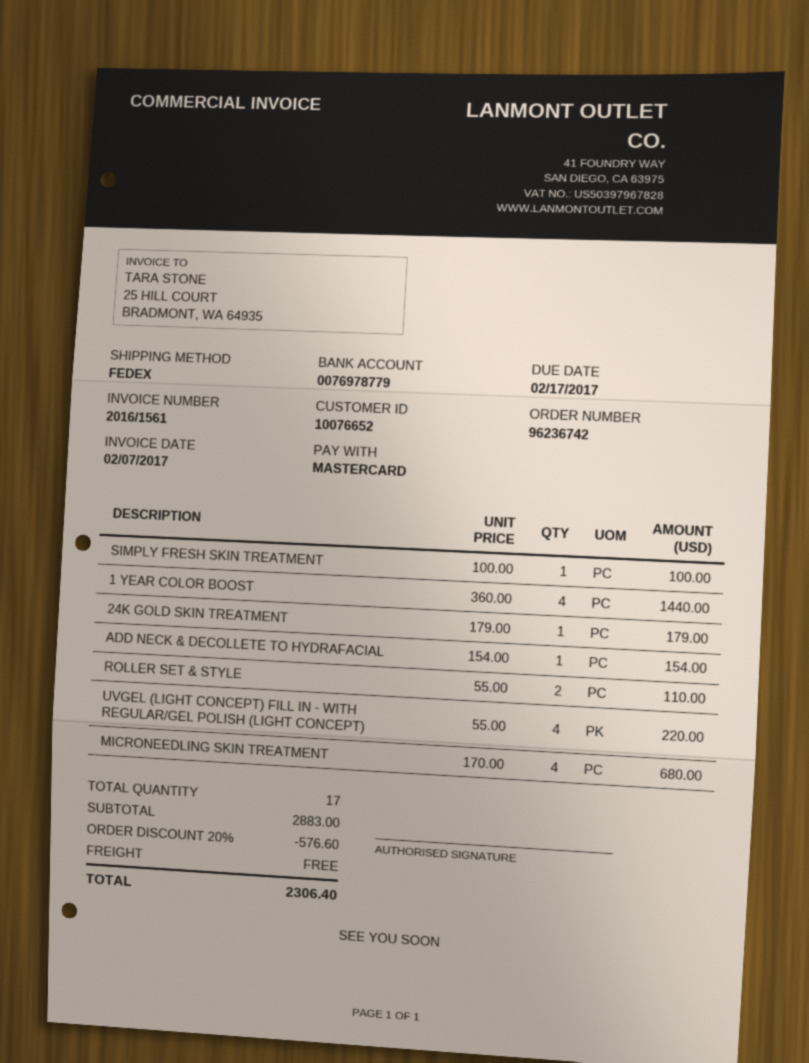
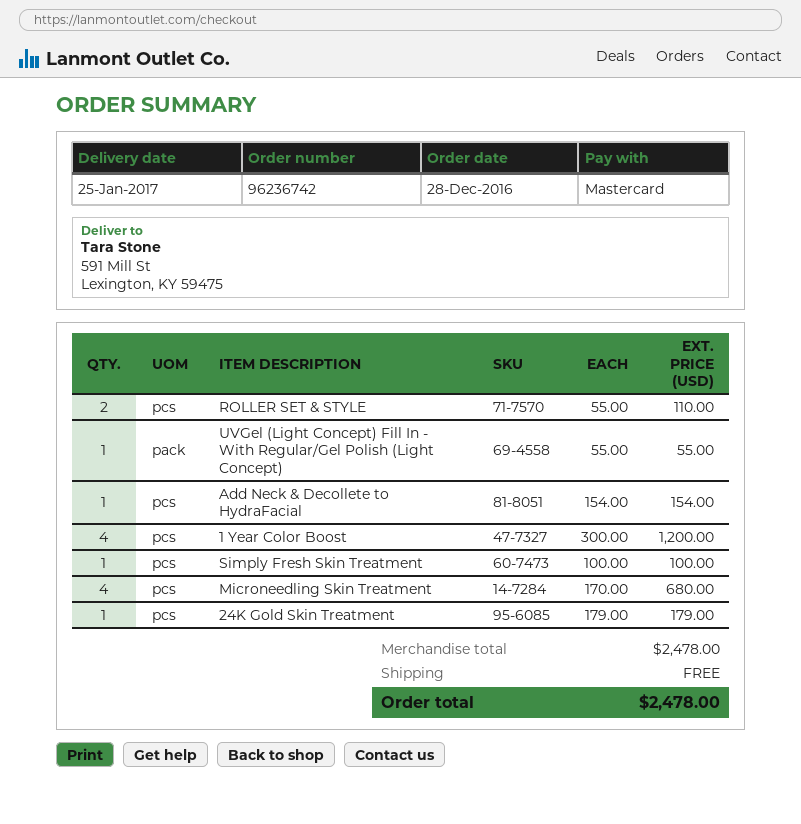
1 YEAR COLOR BOOST: 4 x 360.00 = 1440.00 -> 4 x 300.00 = 1200.00
UVGEL (LIGHT CONCEPT) FILL IN - WITH REGULAR/GEL POLISH (LIGHT CONCEPT): 4 x 55.00 = 220.00 -> 1 x 55.00 = 55.00
subtotal: 2883.00 -> 2478.00
discount: 20% = 576.60 -> none
total: 2306.40 -> 2478.00

